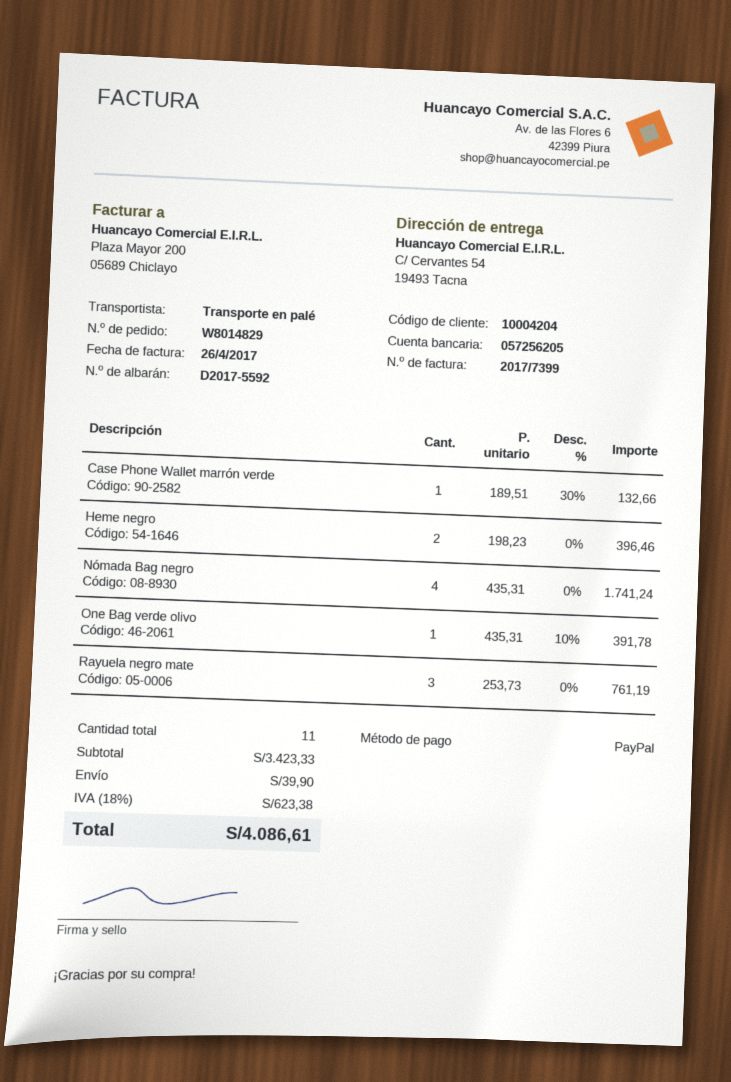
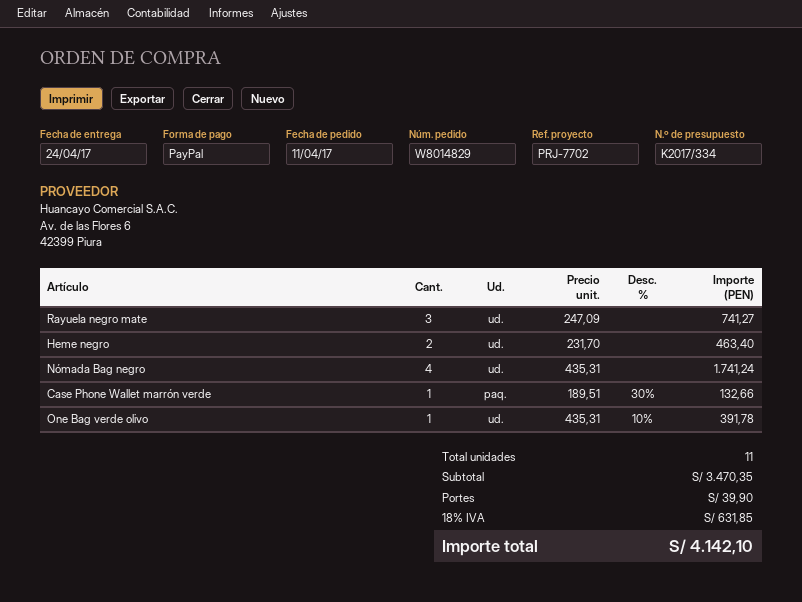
Heme negro: 2 x 198.23 = 396.46 -> 2 x 231.70 = 463.40
Rayuela negro mate: 3 x 253.73 = 761.19 -> 3 x 247.09 = 741.27
subtotal: 3423.33 -> 3470.35
tax: 18% = 623.38 -> 18% = 631.85
total: 4086.61 -> 4142.10

